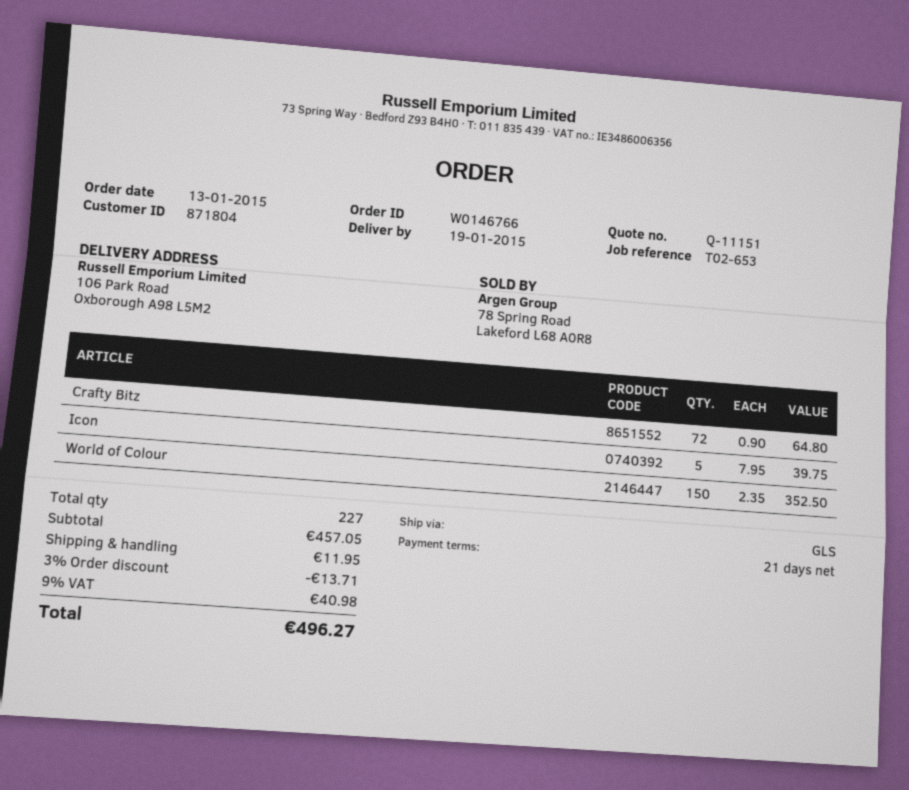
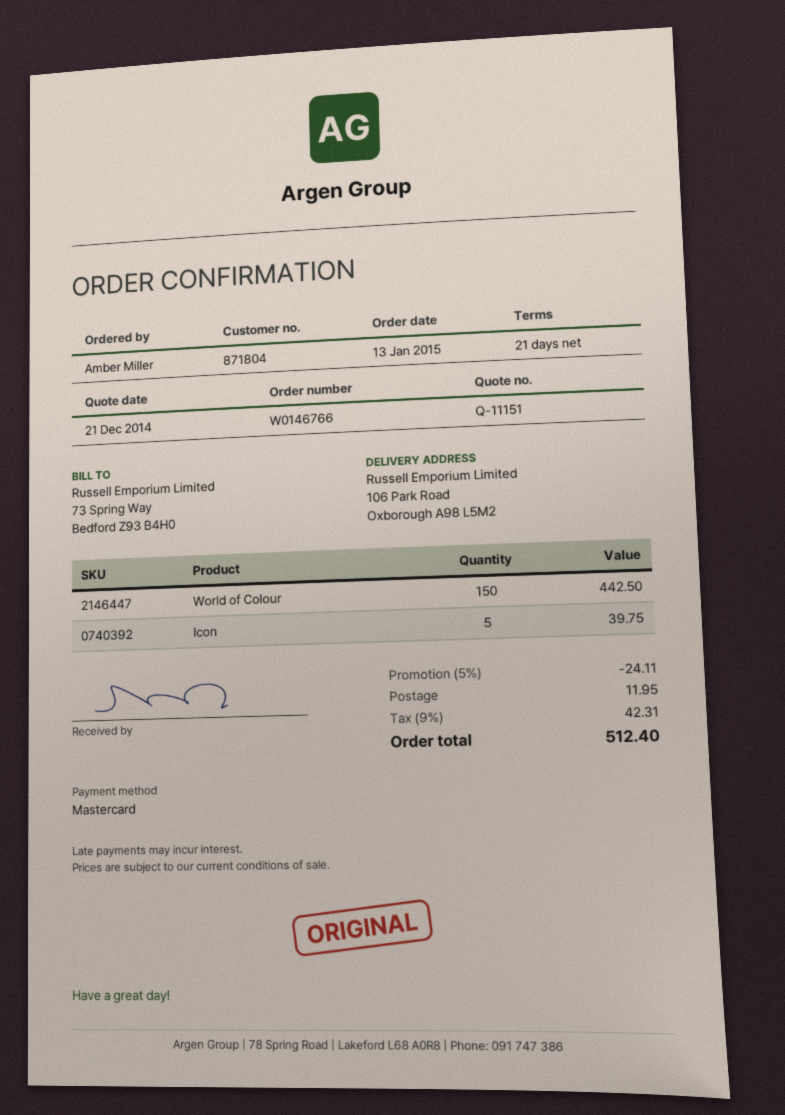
Crafty Bitz: 72 for 64.80 -> none
World of Colour: 150 for 352.50 -> 150 for 442.50
discount: 3% = 13.71 -> 5% = 24.11
tax: 9% = 40.98 -> 9% = 42.31
total: 496.27 -> 512.40

